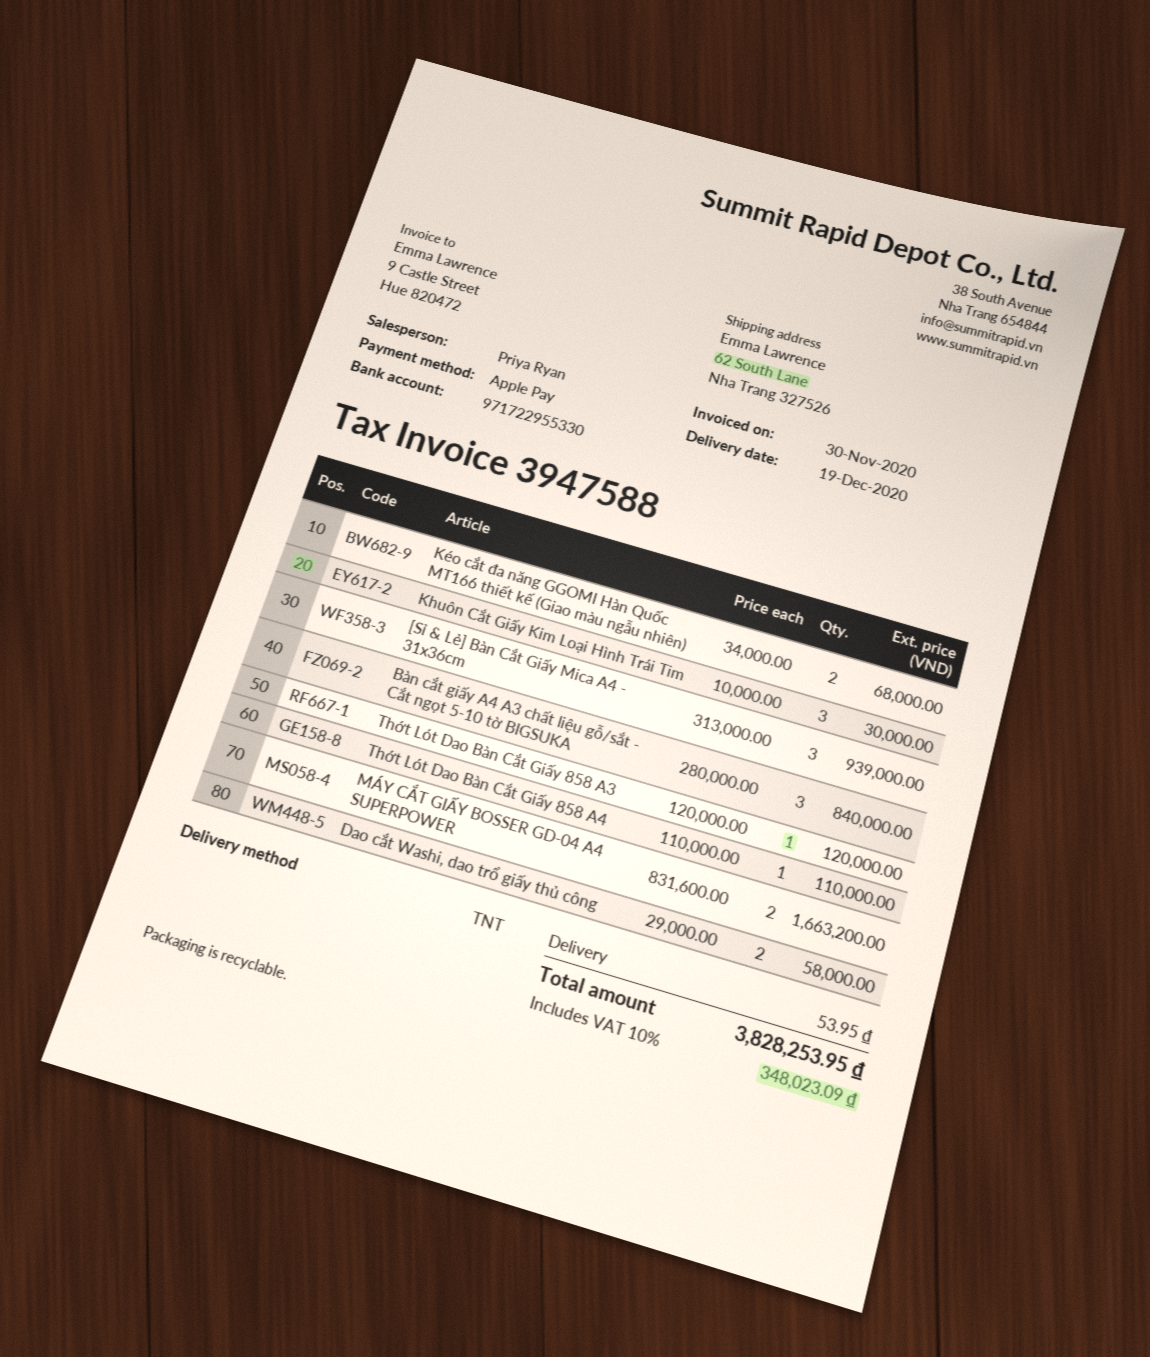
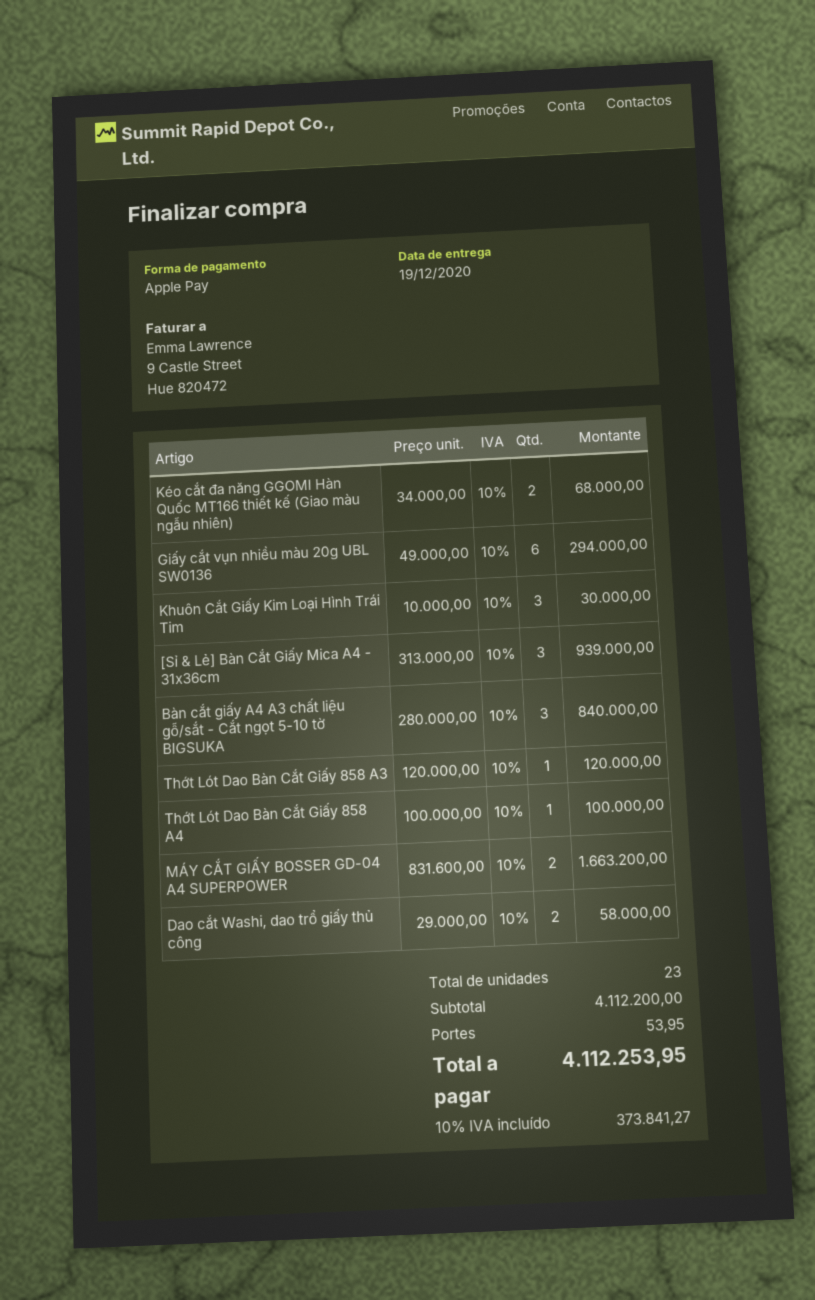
Thớt Lót Dao Bàn Cắt Giấy 858 A4: 1 x 110000.00 = 110000.00 -> 1 x 100000.00 = 100000.00
Giấy cắt vụn nhiều màu 20g UBL SW0136: none -> 6 x 49000.00 = 294000.00
tax: 10% = 348023.09 -> 10% = 373841.27
total: 3828253.95 -> 4112253.95

